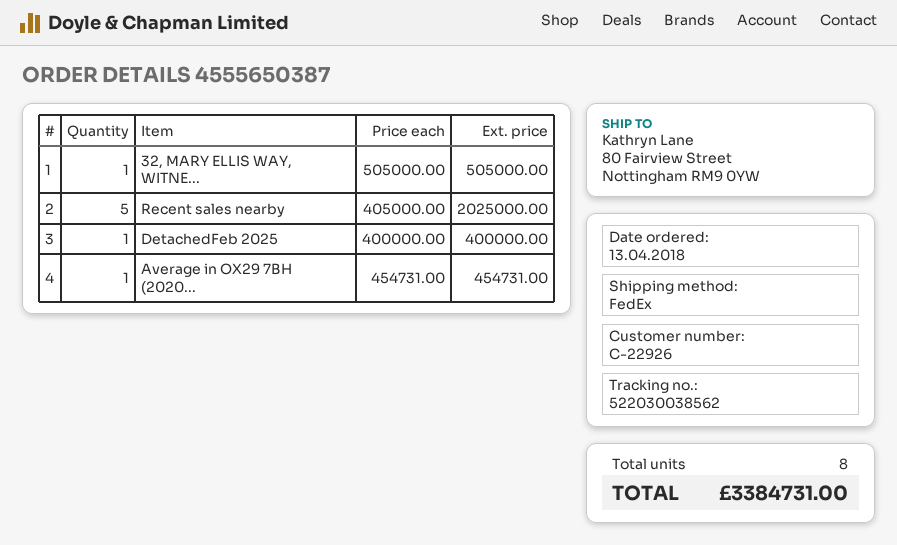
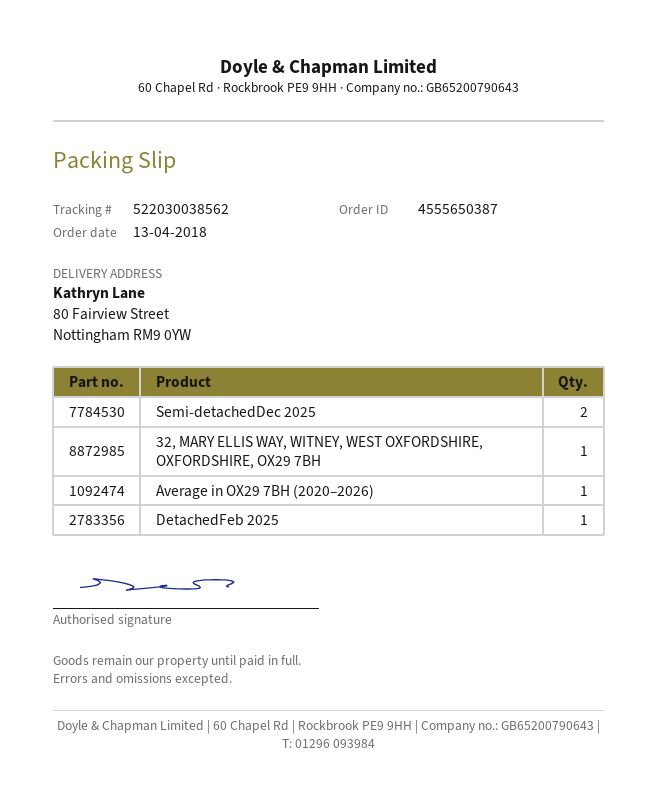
Recent sales nearby: 5 -> none
Semi-detachedDec 2025: none -> 2

